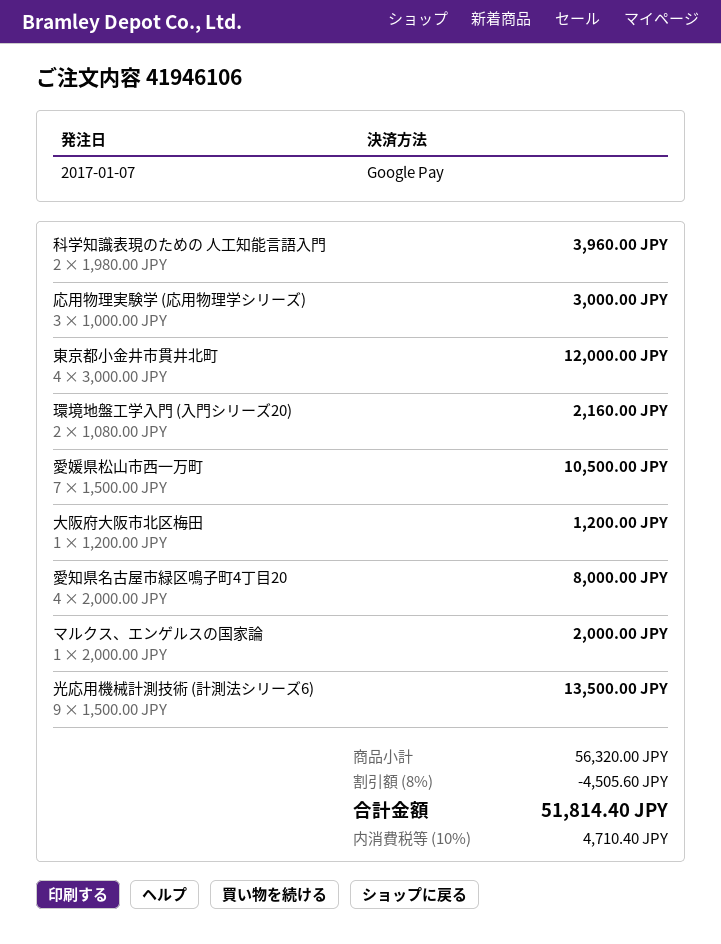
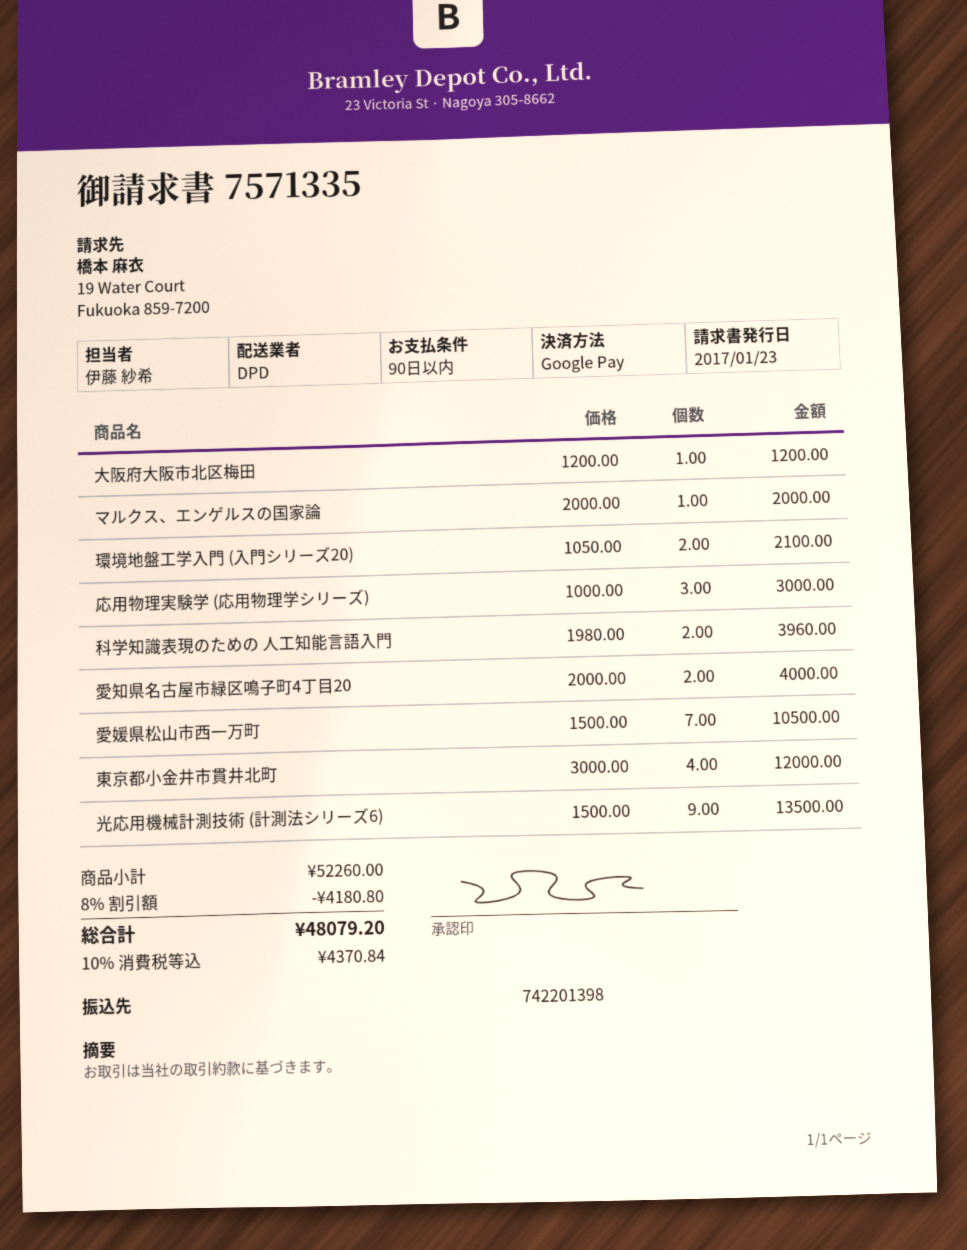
環境地盤工学入門 (入門シリーズ20): 2 x 1080.00 = 2160.00 -> 2 x 1050.00 = 2100.00
愛知県名古屋市緑区鳴子町4丁目20: 4 x 2000.00 = 8000.00 -> 2 x 2000.00 = 4000.00
subtotal: 56320.00 -> 52260.00
discount: 8% = 4505.60 -> 8% = 4180.80
tax: 10% = 4710.40 -> 10% = 4370.84
total: 51814.40 -> 48079.20

